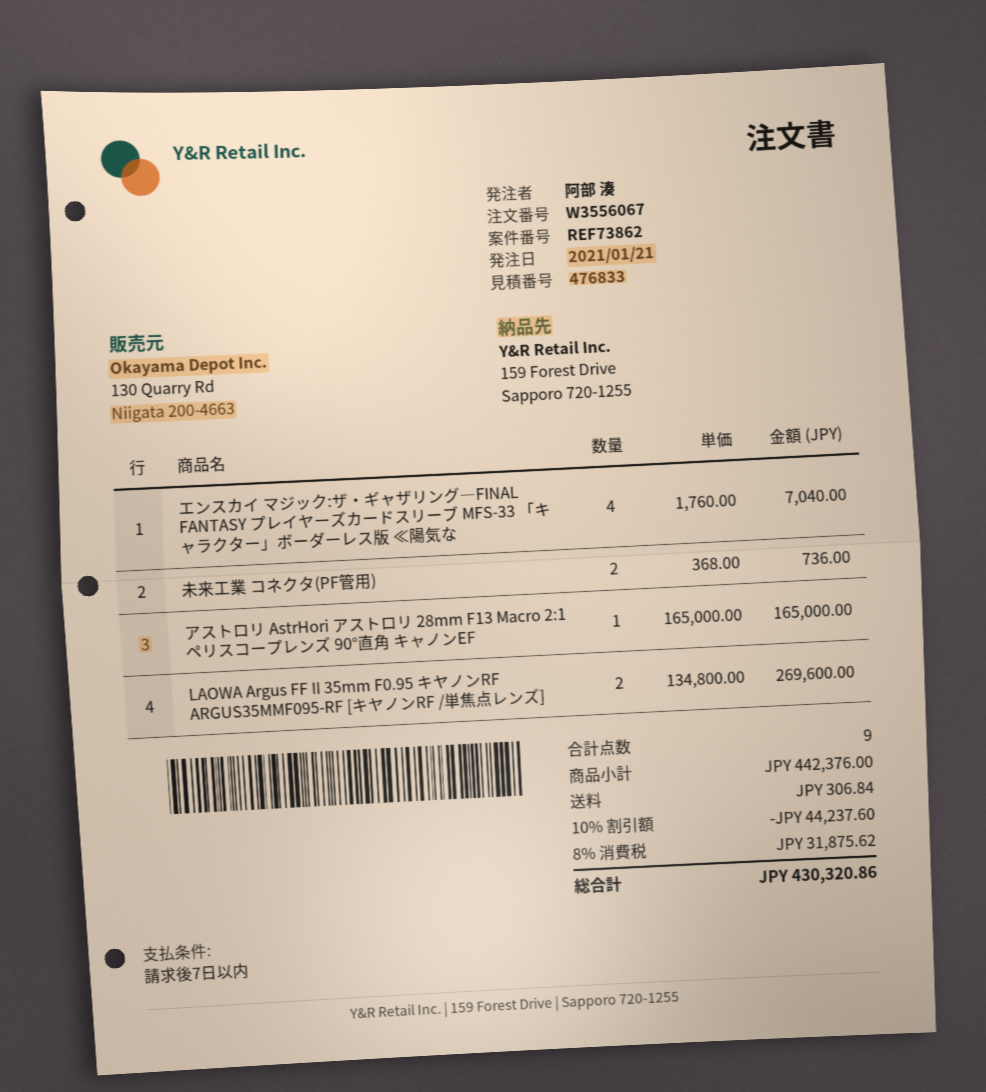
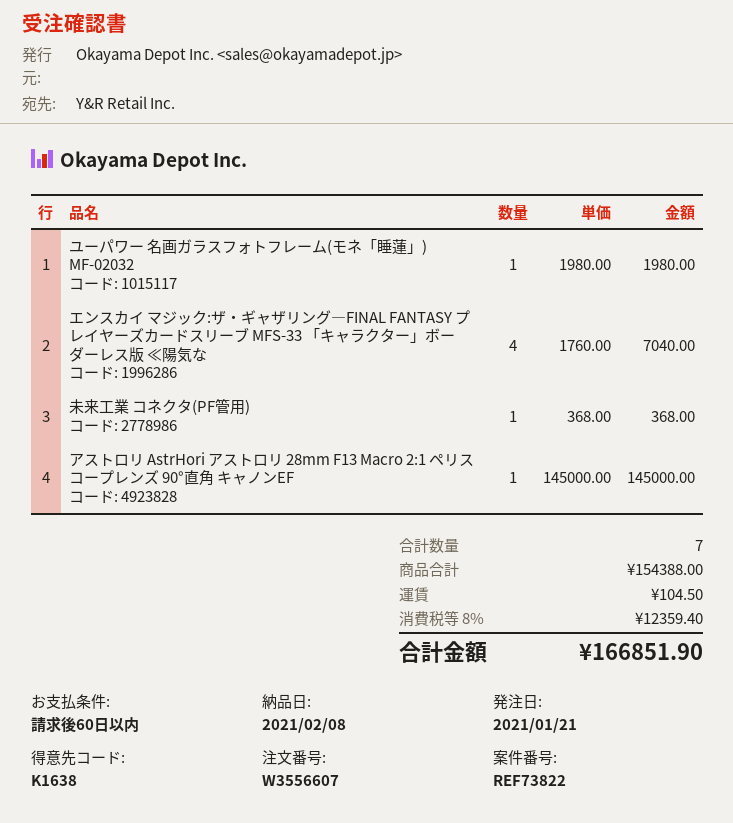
order number: W3556067 -> W3556607
payment terms: 7 days -> 60 days
reference: REF73862 -> REF73822
未来工業 コネクタ(PF管用): 2 x 368.00 = 736.00 -> 1 x 368.00 = 368.00
アストロリ AstrHori アストロリ 28mm F13 Macro 2:1 ペリスコープレンズ 90°直角 キャノンEF: 1 x 165000.00 = 165000.00 -> 1 x 145000.00 = 145000.00
LAOWA Argus FF II 35mm F0.95 キヤノンRF ARGUS35MMF095-RF [キヤノンRF /単焦点レンズ]: 2 x 134800.00 = 269600.00 -> none
ユーパワー 名画ガラスフォトフレーム(モネ「睡蓮」) MF-02032: none -> 1 x 1980.00 = 1980.00
total quantity: 9 -> 7
subtotal: 442376.00 -> 154388.00
discount: 10% = 44237.60 -> none
shipping: 306.84 -> 104.50
tax: 8% = 31875.62 -> 8% = 12359.40
total: 430320.86 -> 166851.90

